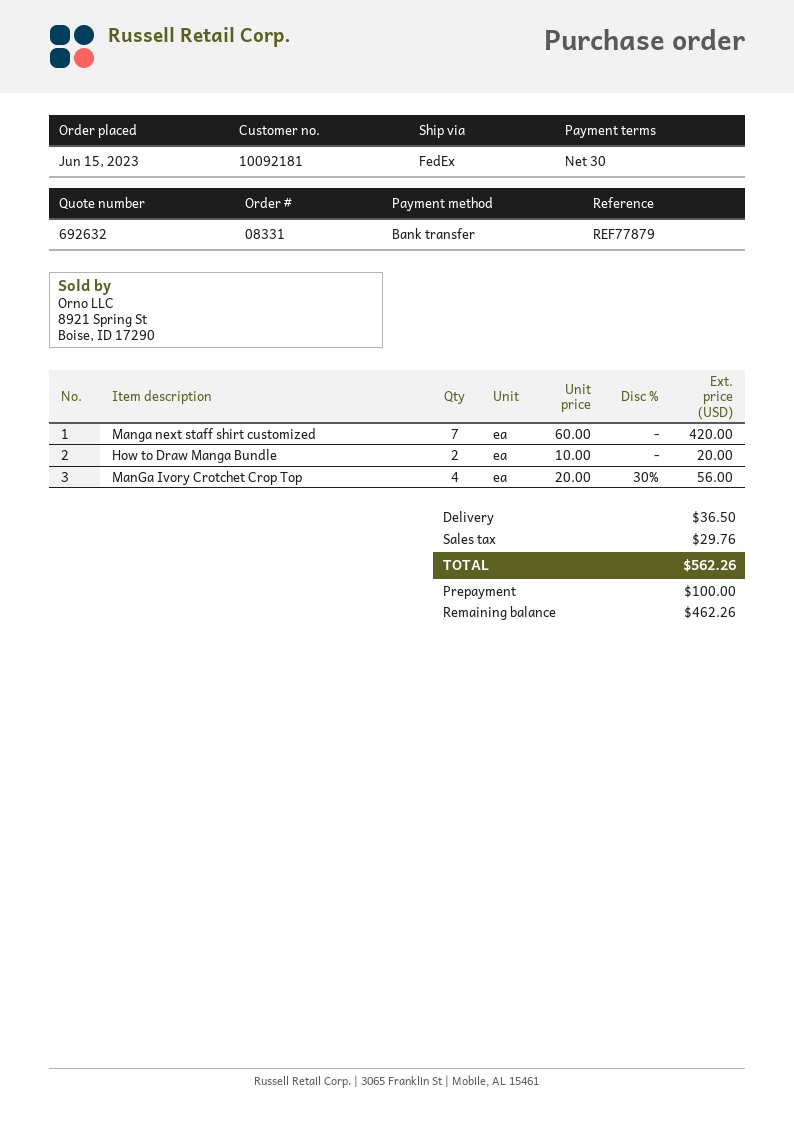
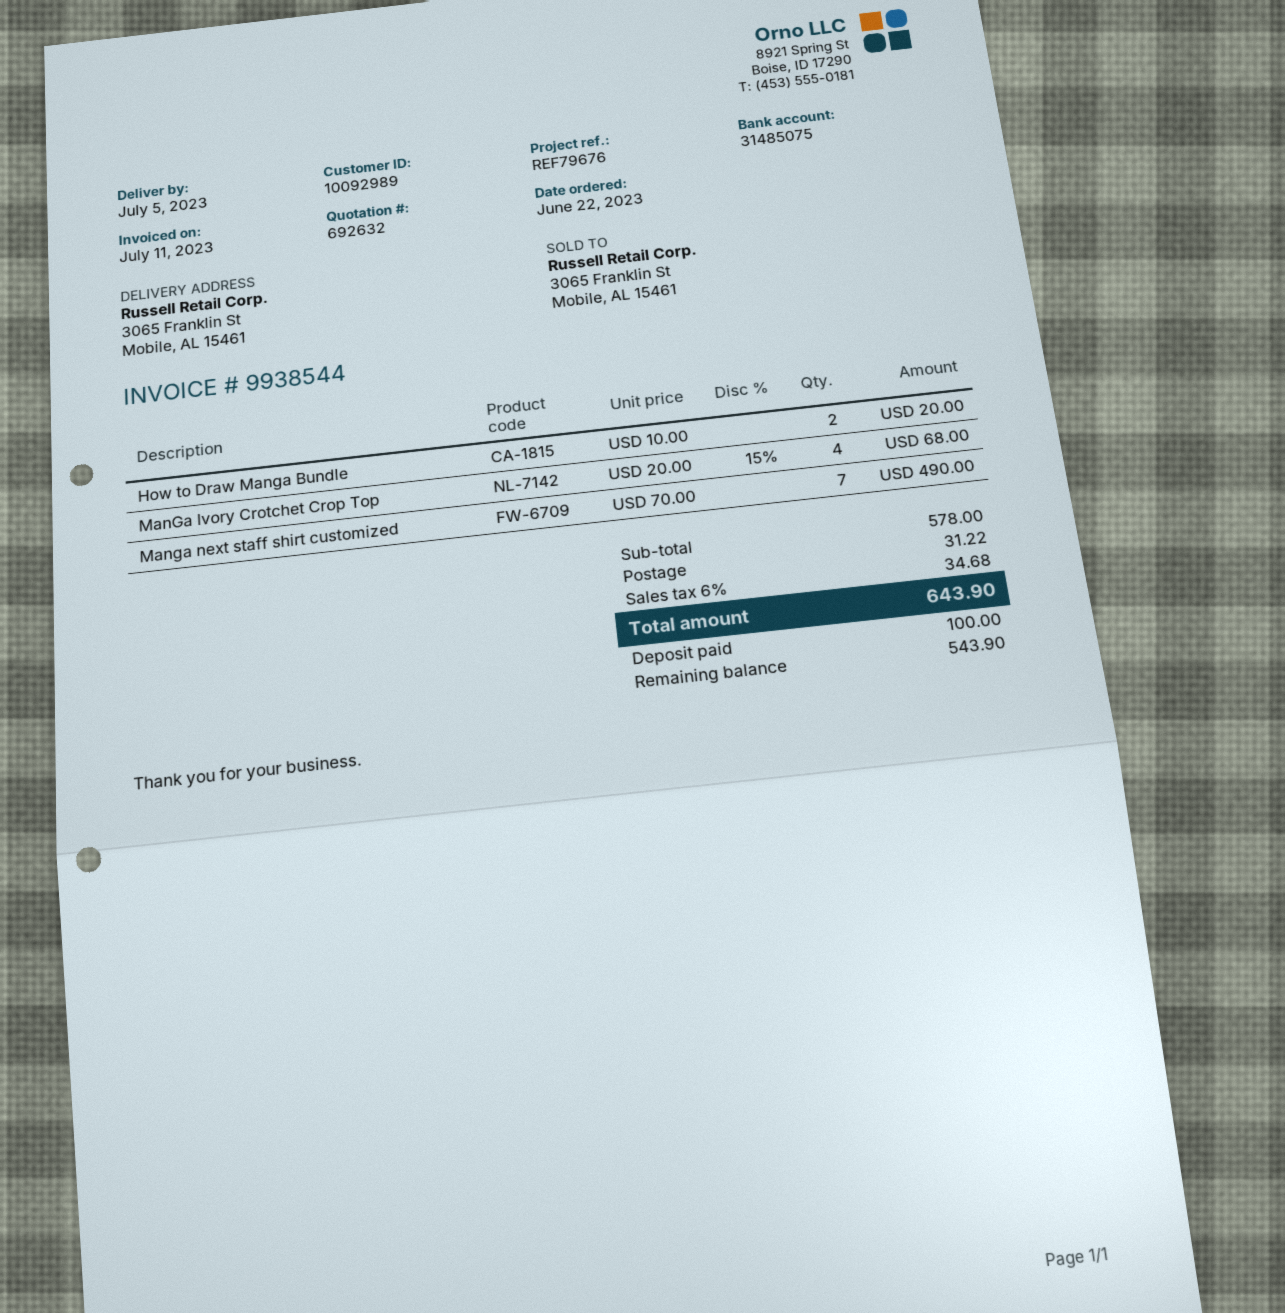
order date: 2023-06-15 -> 2023-06-22
customer number: 10092181 -> 10092989
reference: REF77879 -> REF79676
Manga next staff shirt customized: 7 x 60.00 = 420.00 -> 7 x 70.00 = 490.00
ManGa Ivory Crotchet Crop Top: 4 x 20.00 - 30% = 56.00 -> 4 x 20.00 - 15% = 68.00
shipping: 36.50 -> 31.22
tax: 29.76 -> 34.68
total: 562.26 -> 643.90
balance: 462.26 -> 543.90

